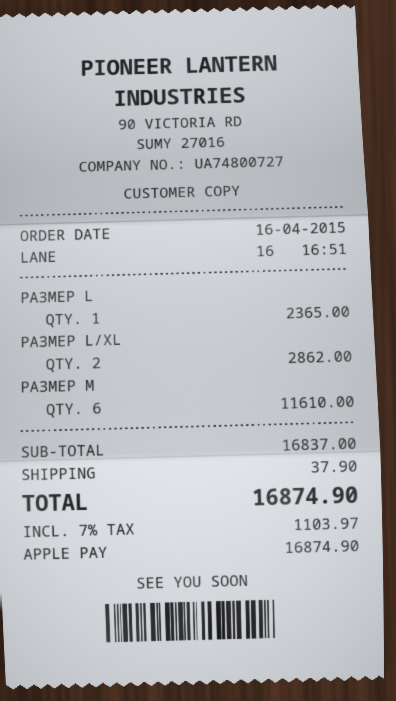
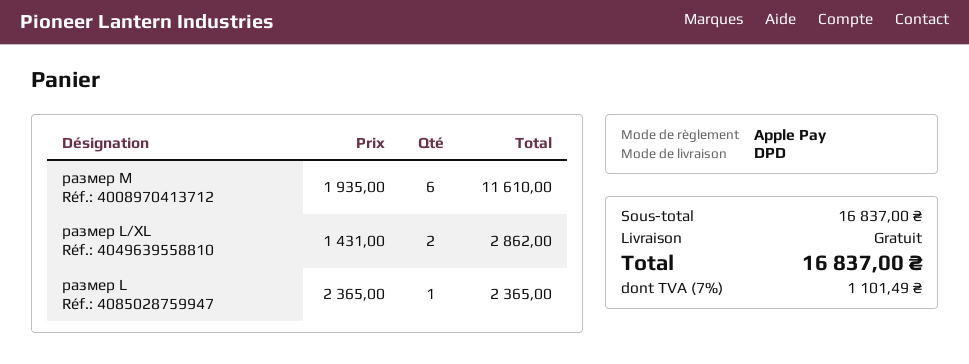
shipping: 37.90 -> 0.00
tax: 7% = 1103.97 -> 7% = 1101.49
total: 16874.90 -> 16837.00

